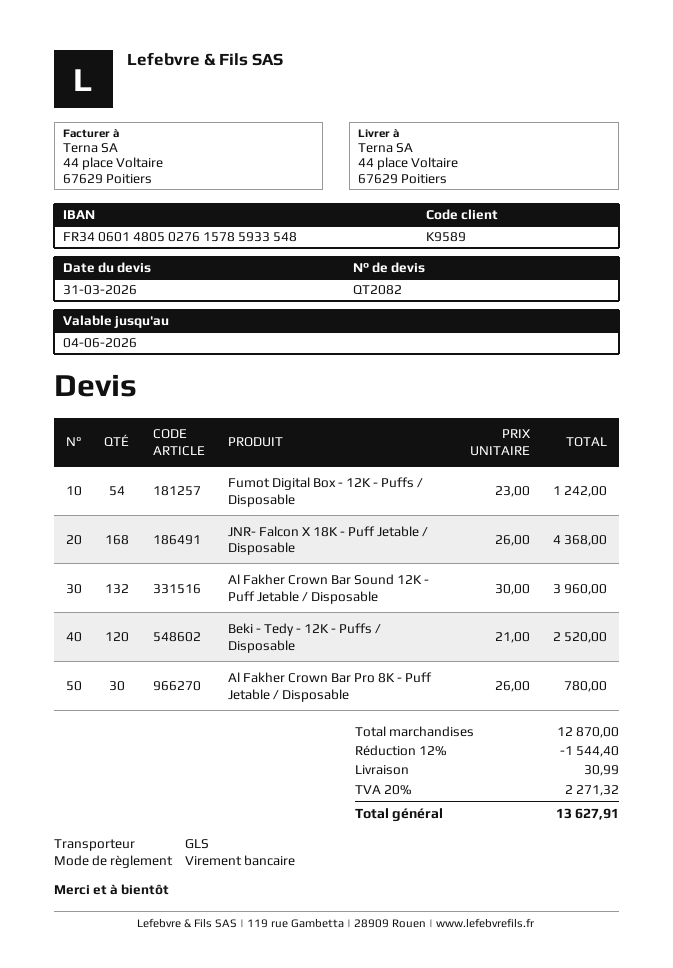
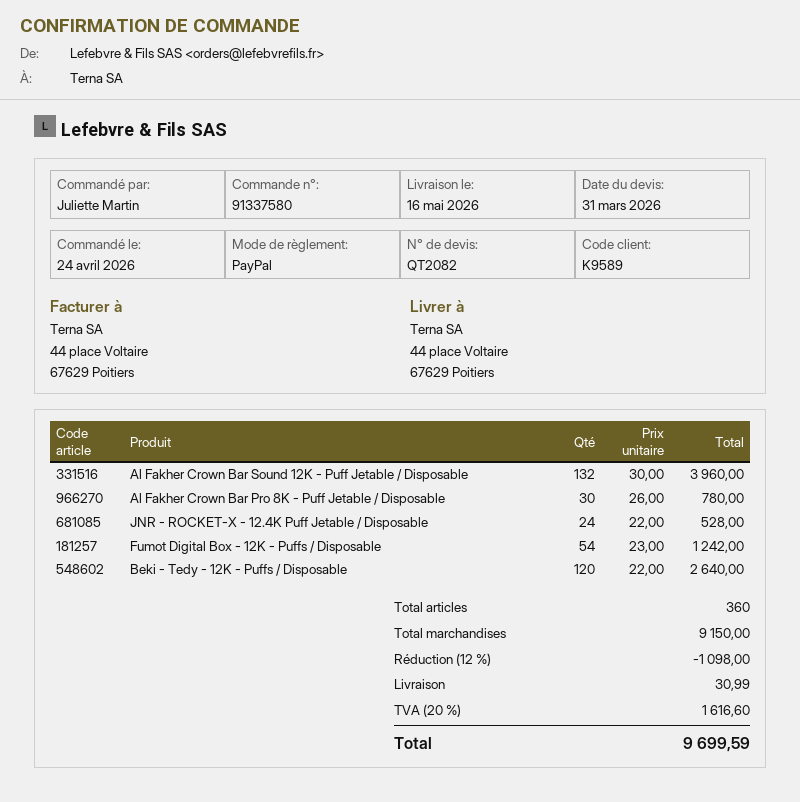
payment method: bank transfer -> PayPal
JNR- Falcon X 18K - Puff Jetable / Disposable: 168 x 26.00 = 4368.00 -> none
Beki - Tedy - 12K - Puffs / Disposable: 120 x 21.00 = 2520.00 -> 120 x 22.00 = 2640.00
JNR - ROCKET-X - 12.4K Puff Jetable / Disposable: none -> 24 x 22.00 = 528.00
subtotal: 12870.00 -> 9150.00
discount: 12% = 1544.40 -> 12% = 1098.00
tax: 20% = 2271.32 -> 20% = 1616.60
total: 13627.91 -> 9699.59

